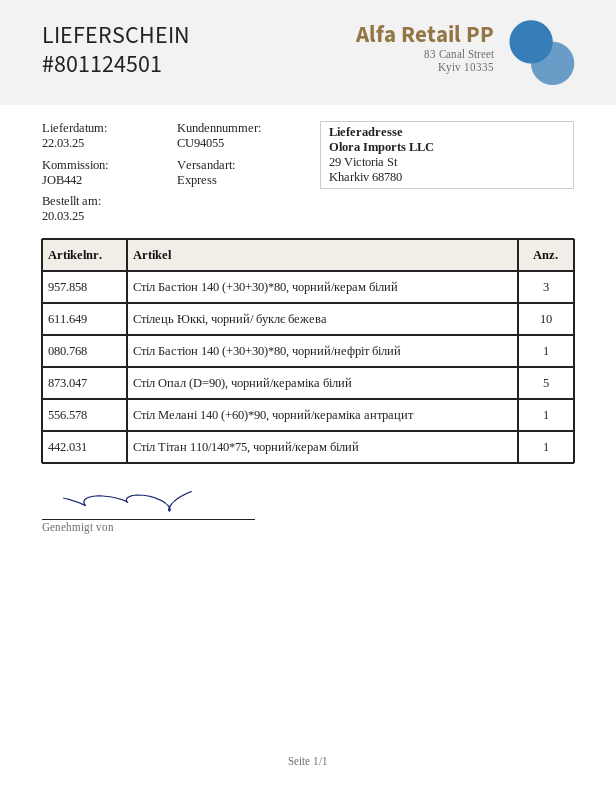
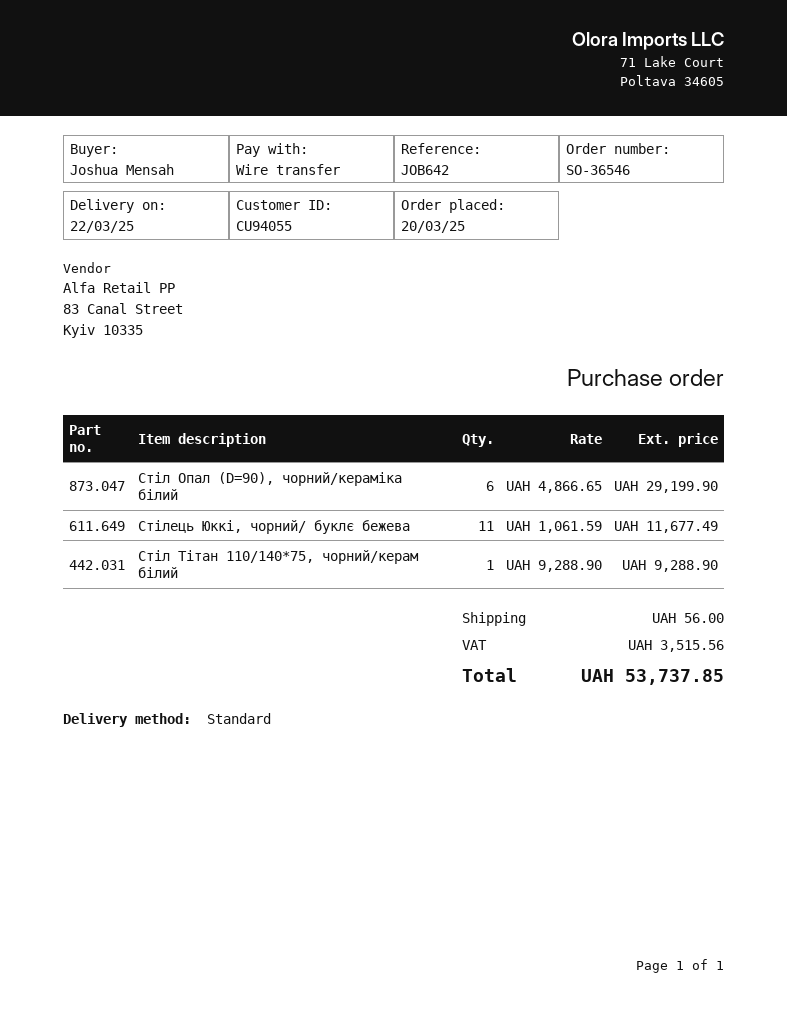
reference: JOB442 -> JOB642
shipping method: express -> standard
Стіл Бастіон 140 (+30+30)*80, чорний/керам білий: 3 -> none
Стілець Юккі, чорний/ буклє бежева: 10 -> 11
Стіл Бастіон 140 (+30+30)*80, чорний/нефріт білий: 1 -> none
Стіл Опал (D=90), чорний/кераміка білий: 5 -> 6
Стіл Мелані 140 (+60)*90, чорний/кераміка антрацит: 1 -> none

